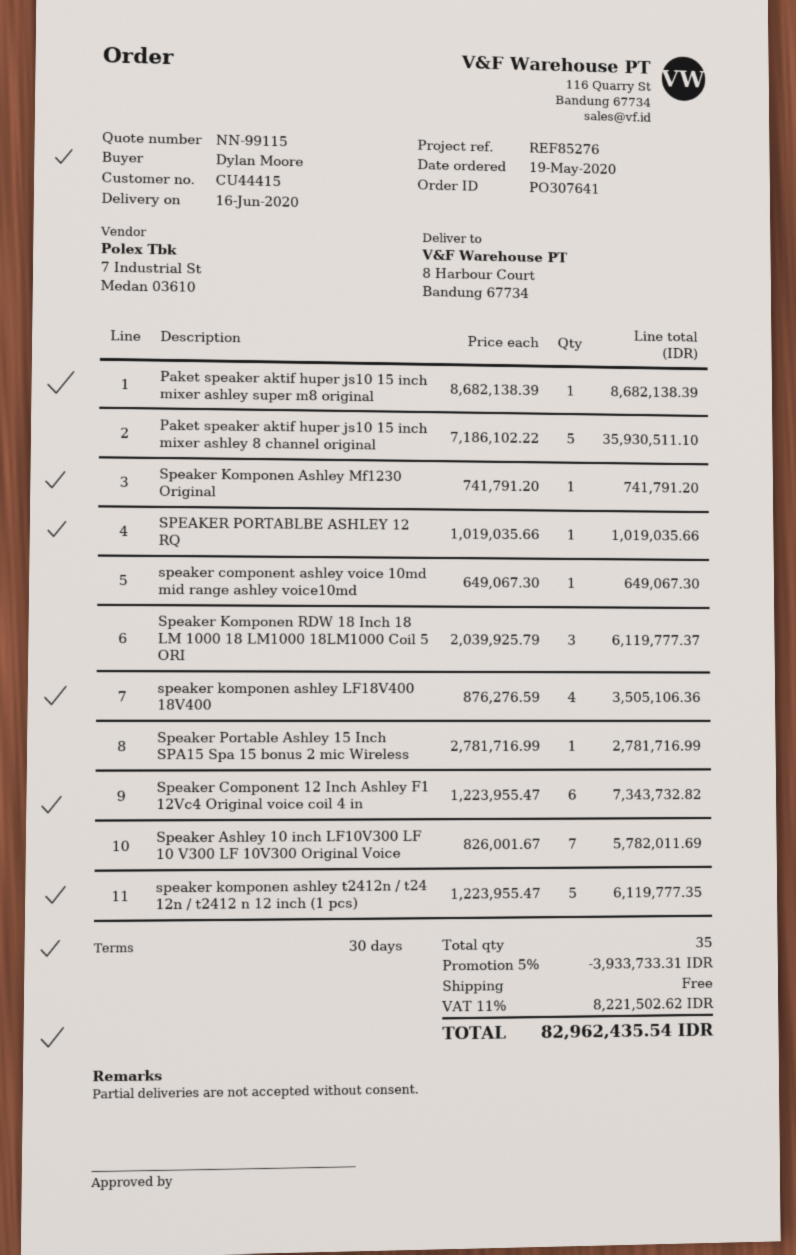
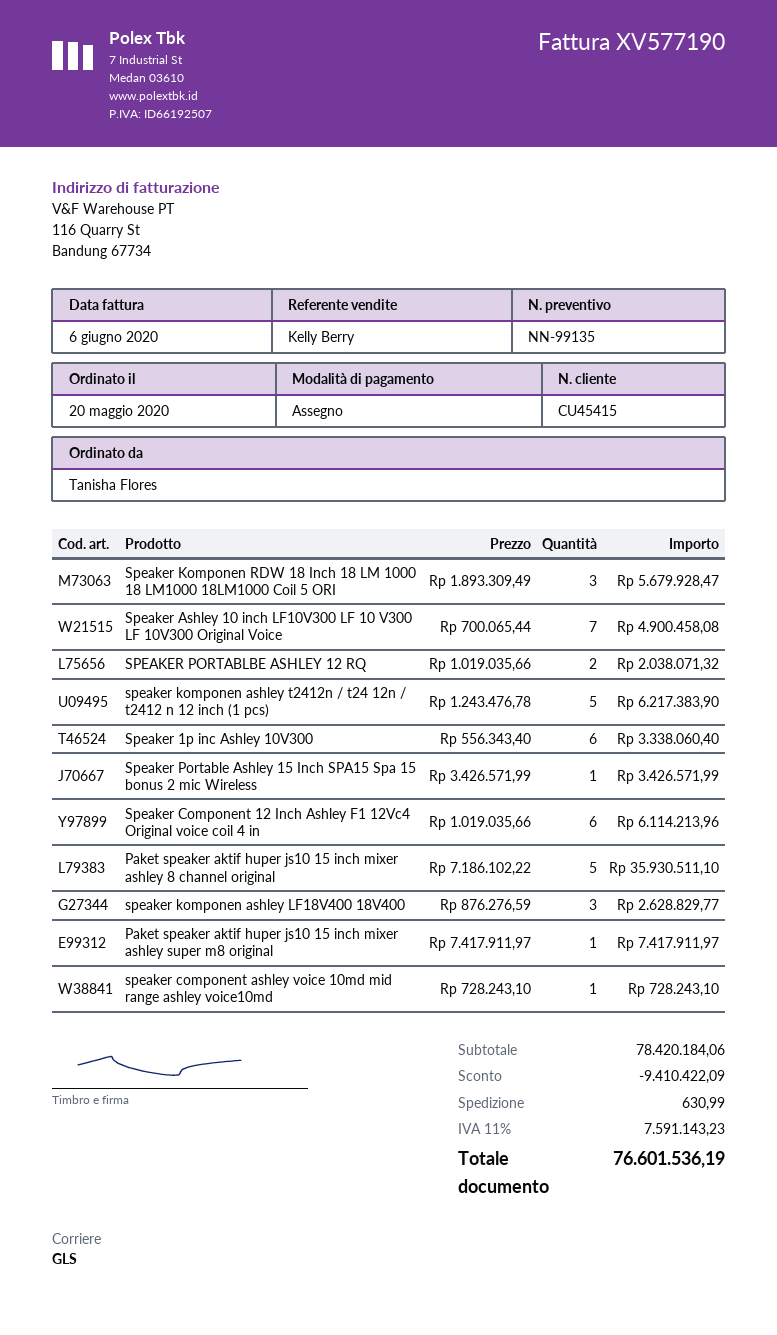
quote number: NN-99115 -> NN-99135
order date: 2020-05-19 -> 2020-05-20
customer number: CU44415 -> CU45415
ordered by: Dylan Moore -> Tanisha Flores
Paket speaker aktif huper js10 15 inch mixer ashley super m8 original: 1 x 8682138.39 = 8682138.39 -> 1 x 7417911.97 = 7417911.97
Speaker Komponen Ashley Mf1230 Original: 1 x 741791.20 = 741791.20 -> none
SPEAKER PORTABLBE ASHLEY 12 RQ: 1 x 1019035.66 = 1019035.66 -> 2 x 1019035.66 = 2038071.32
speaker component ashley voice 10md mid range ashley voice10md: 1 x 649067.30 = 649067.30 -> 1 x 728243.10 = 728243.10
Speaker Komponen RDW 18 Inch 18 LM 1000 18 LM1000 18LM1000 Coil 5 ORI: 3 x 2039925.79 = 6119777.37 -> 3 x 1893309.49 = 5679928.47
speaker komponen ashley LF18V400 18V400: 4 x 876276.59 = 3505106.36 -> 3 x 876276.59 = 2628829.77
Speaker Portable Ashley 15 Inch SPA15 Spa 15 bonus 2 mic Wireless: 1 x 2781716.99 = 2781716.99 -> 1 x 3426571.99 = 3426571.99
Speaker Component 12 Inch Ashley F1 12Vc4 Original voice coil 4 in: 6 x 1223955.47 = 7343732.82 -> 6 x 1019035.66 = 6114213.96
Speaker Ashley 10 inch LF10V300 LF 10 V300 LF 10V300 Original Voice: 7 x 826001.67 = 5782011.69 -> 7 x 700065.44 = 4900458.08
speaker komponen ashley t2412n / t24 12n / t2412 n 12 inch (1 pcs): 5 x 1223955.47 = 6119777.35 -> 5 x 1243476.78 = 6217383.90
Speaker 1p inc Ashley 10V300: none -> 6 x 556343.40 = 3338060.40
discount: 3933733.31 -> 9410422.09
shipping: 0.00 -> 630.99
tax: 11% = 8221502.62 -> 11% = 7591143.23
total: 82962435.54 -> 76601536.19

